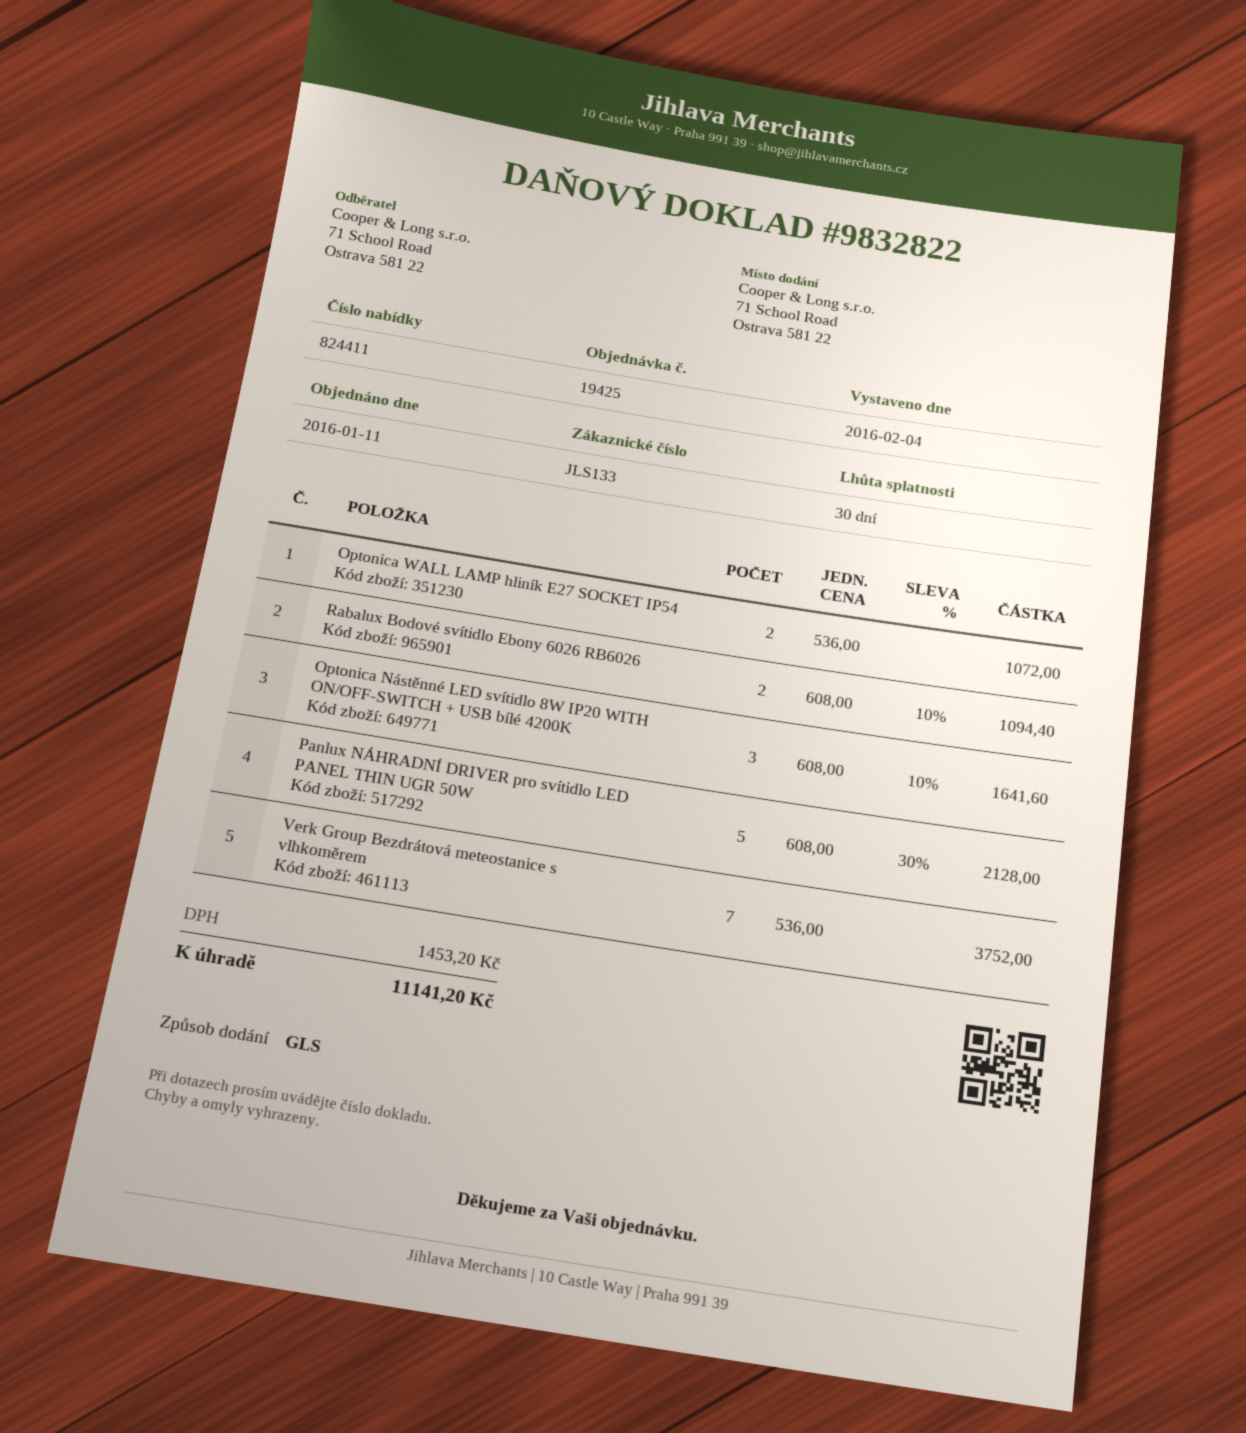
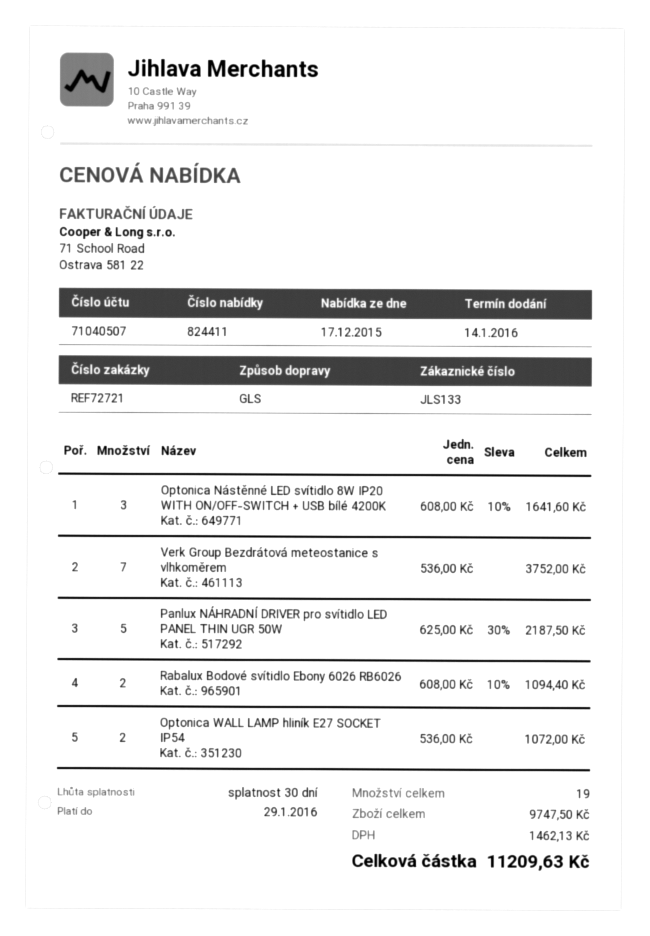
Panlux NÁHRADNÍ DRIVER pro svítidlo LED PANEL THIN UGR 50W: 5 x 608.00 - 30% = 2128.00 -> 5 x 625.00 - 30% = 2187.50
tax: 1453.20 -> 1462.13
total: 11141.20 -> 11209.63

